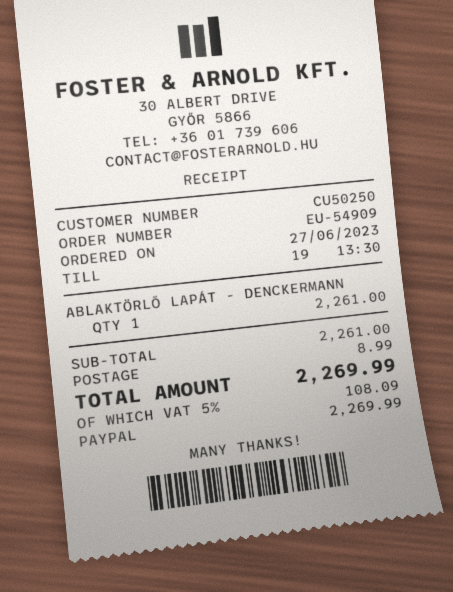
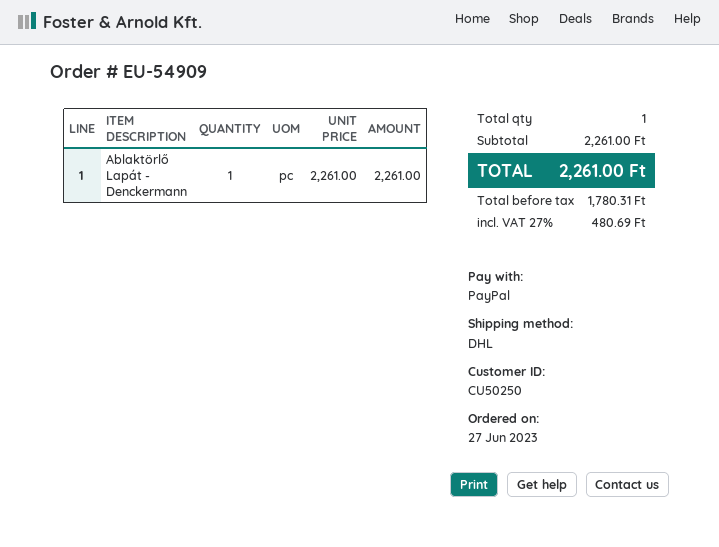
shipping: 8.99 -> none
tax: 5% = 108.09 -> 27% = 480.69
total: 2269.99 -> 2261.00

